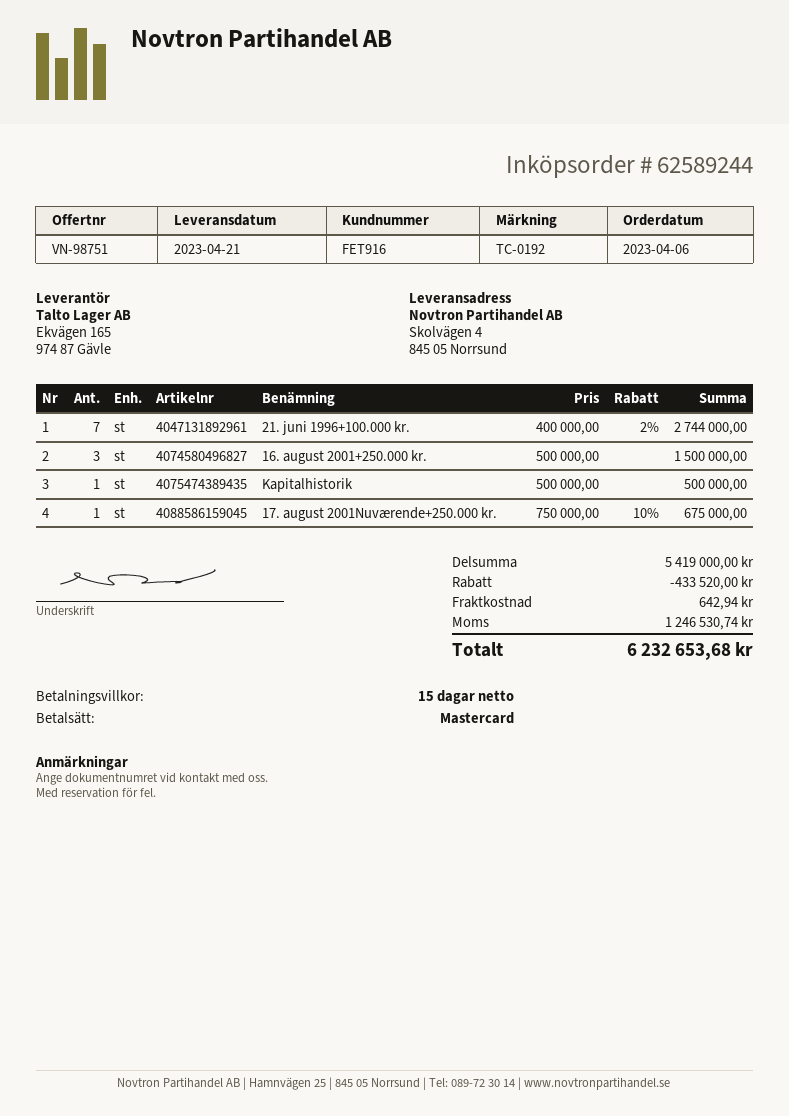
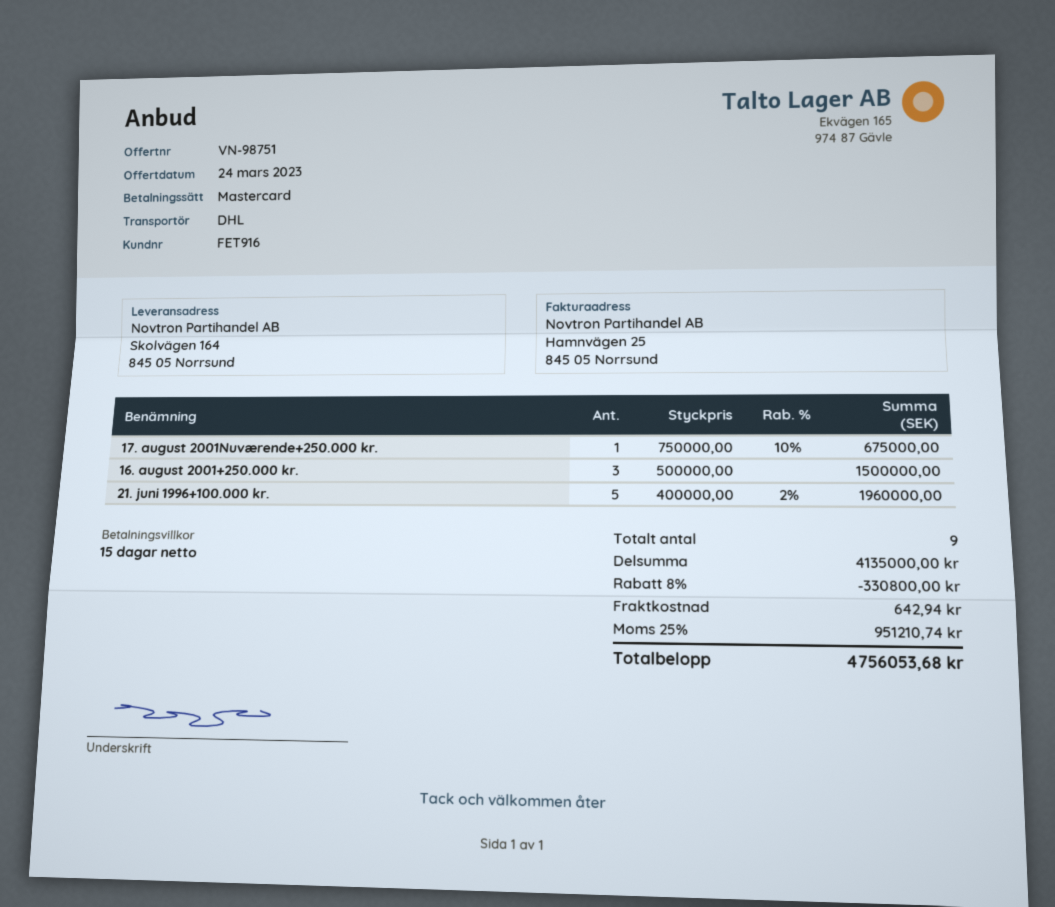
ship to: Skolvägen 4, 845 05 Norrsund -> Skolvägen 164, 845 05 Norrsund
21. juni 1996+100.000 kr.: 7 x 400000.00 - 2% = 2744000.00 -> 5 x 400000.00 - 2% = 1960000.00
Kapitalhistorik: 1 x 500000.00 = 500000.00 -> none
subtotal: 5419000.00 -> 4135000.00
discount: 433520.00 -> 330800.00
tax: 1246530.74 -> 951210.74
total: 6232653.68 -> 4756053.68

